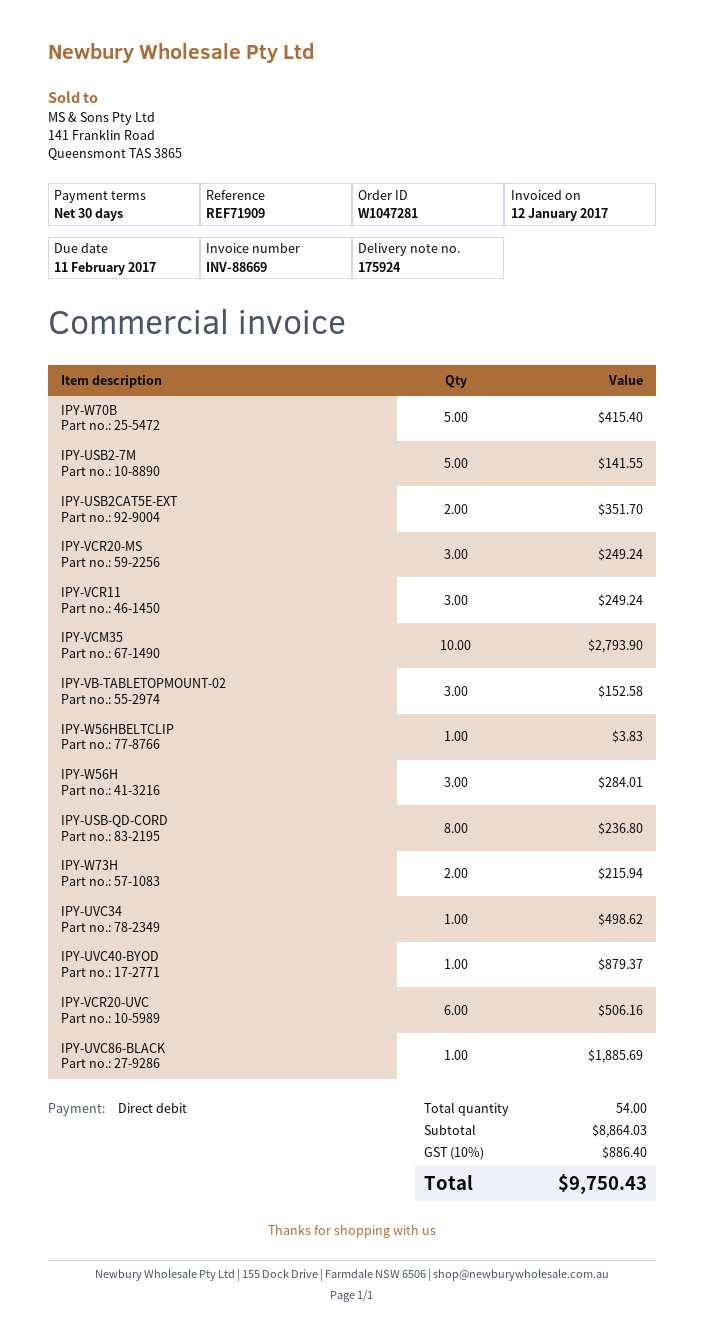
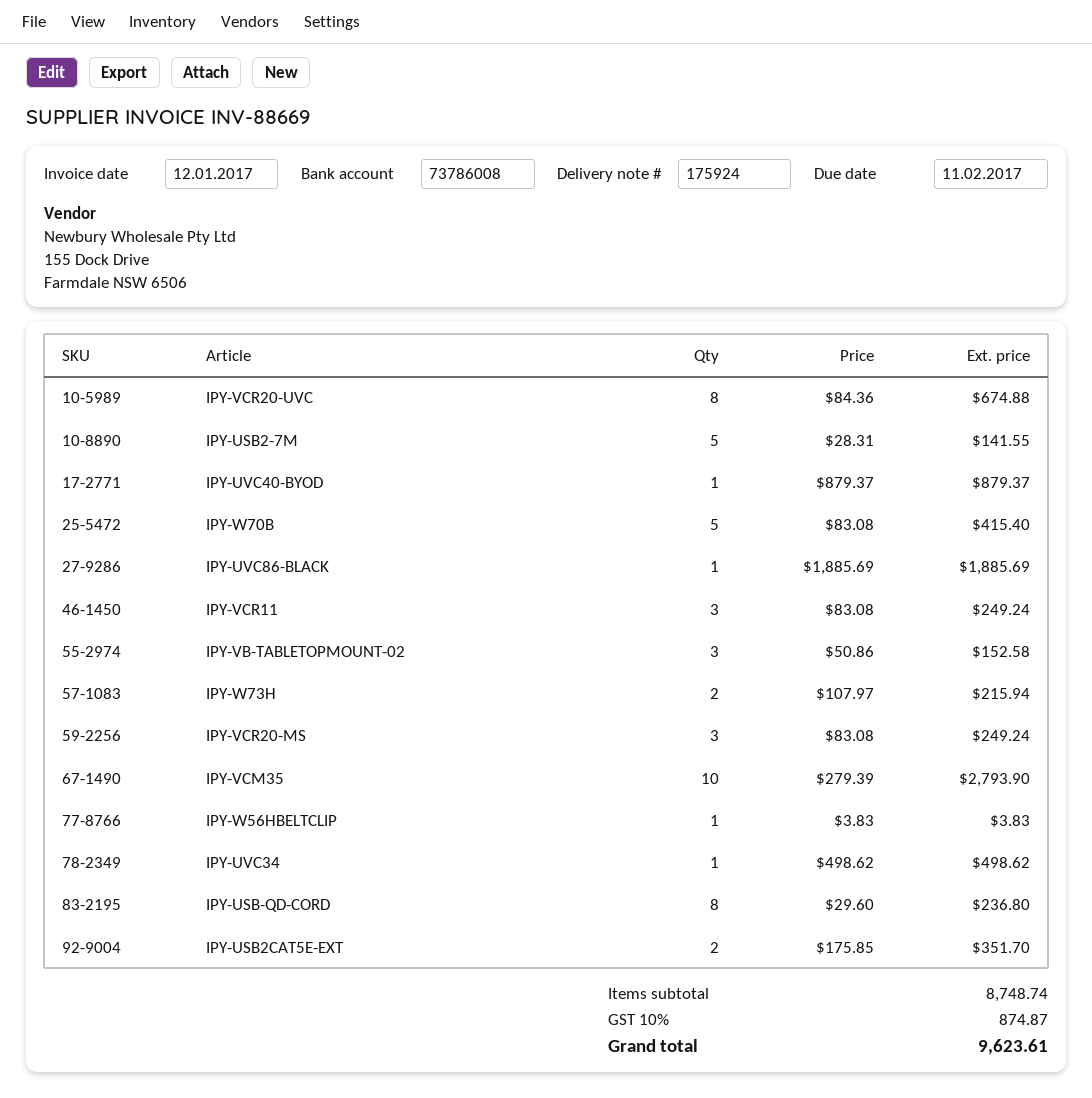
IPY-W56H: 3 for 284.01 -> none
IPY-VCR20-UVC: 6 for 506.16 -> 8 for 674.88
subtotal: 8864.03 -> 8748.74
tax: 10% = 886.40 -> 10% = 874.87
total: 9750.43 -> 9623.61

